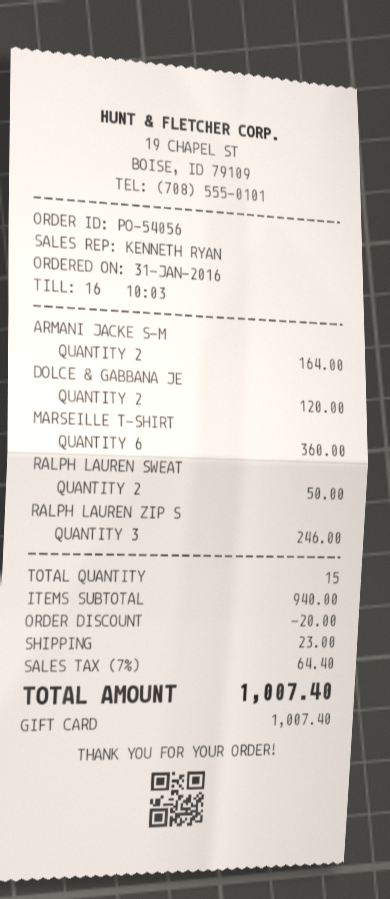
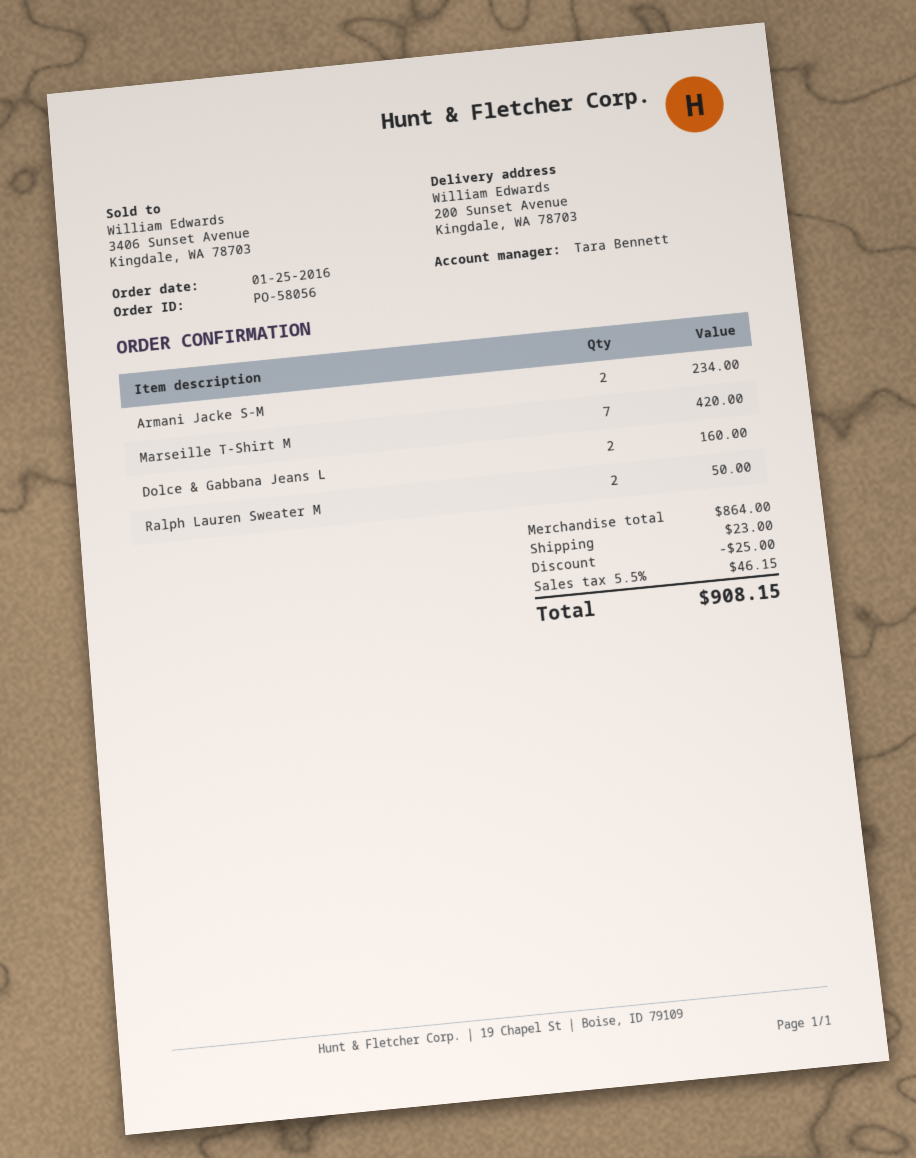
order number: PO-54056 -> PO-58056
order date: 2016-01-31 -> 2016-01-25
sales rep: KENNETH RYAN -> Tara Bennett
ARMANI JACKE S-M: 2 for 164.00 -> 2 for 234.00
DOLCE & GABBANA JE: 2 for 120.00 -> 2 for 160.00
MARSEILLE T-SHIRT: 6 for 360.00 -> 7 for 420.00
RALPH LAUREN ZIP S: 3 for 246.00 -> none
subtotal: 940.00 -> 864.00
discount: 20.00 -> 25.00
tax: 7% = 64.40 -> 5.5% = 46.15
total: 1007.40 -> 908.15

